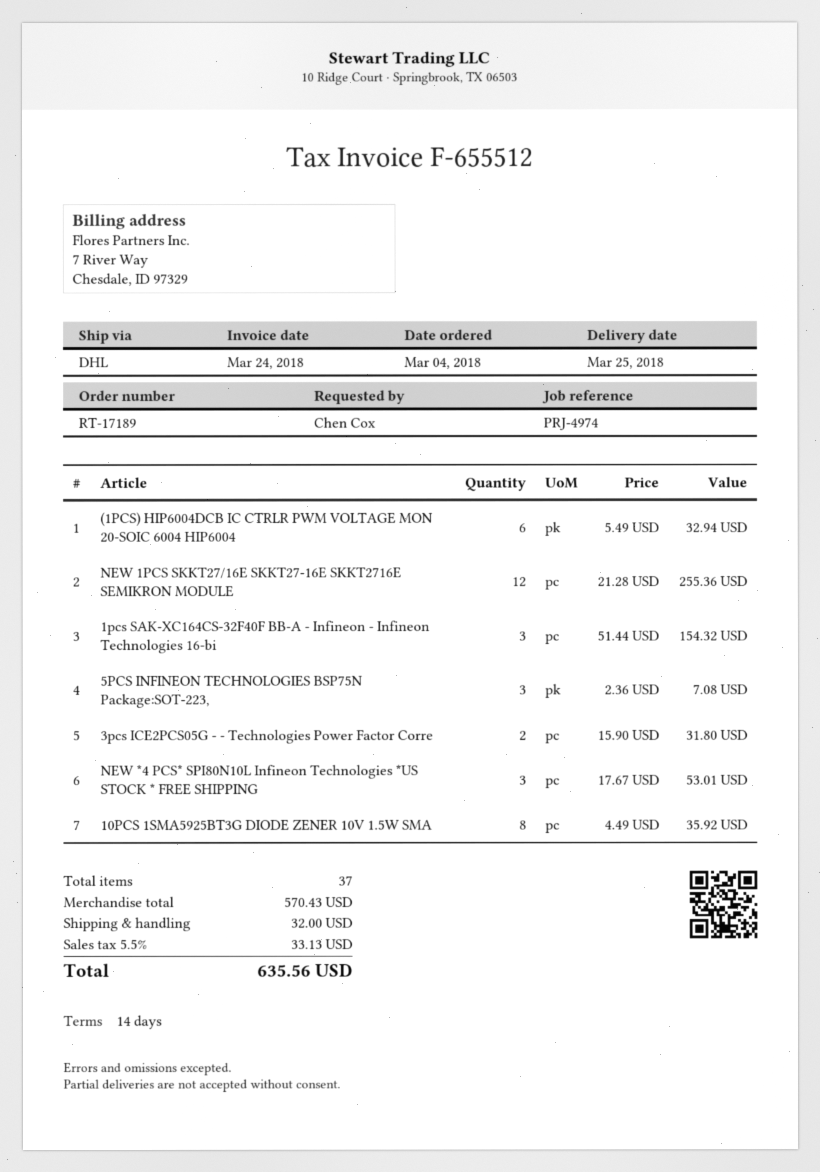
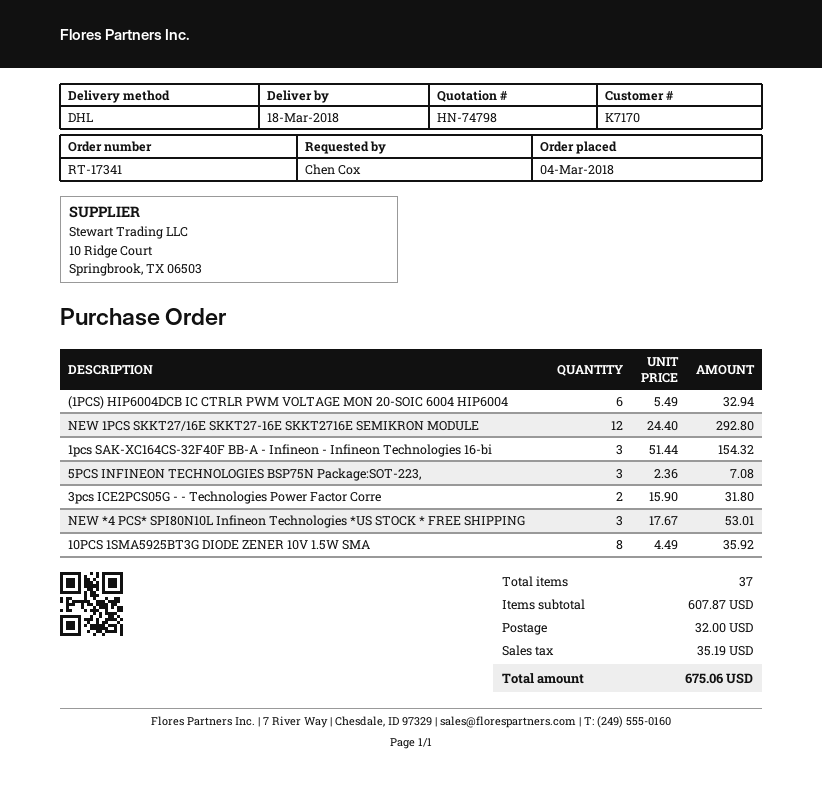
order number: RT-17189 -> RT-17341
delivery date: 2018-03-25 -> 2018-03-18
NEW 1PCS SKKT27/16E SKKT27-16E SKKT2716E SEMIKRON MODULE: 12 x 21.28 = 255.36 -> 12 x 24.40 = 292.80
subtotal: 570.43 -> 607.87
tax: 33.13 -> 35.19
total: 635.56 -> 675.06

